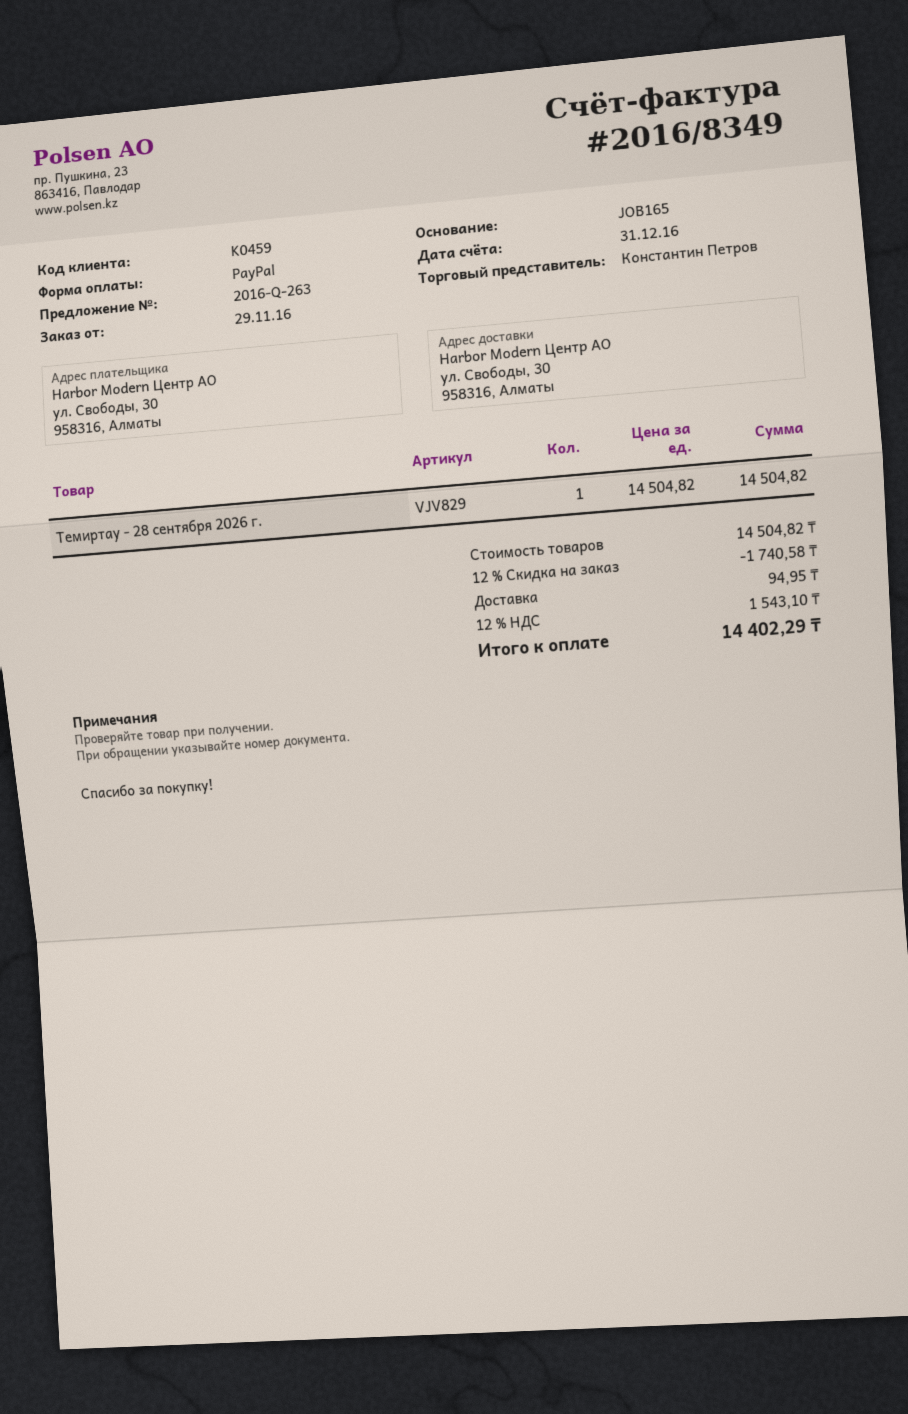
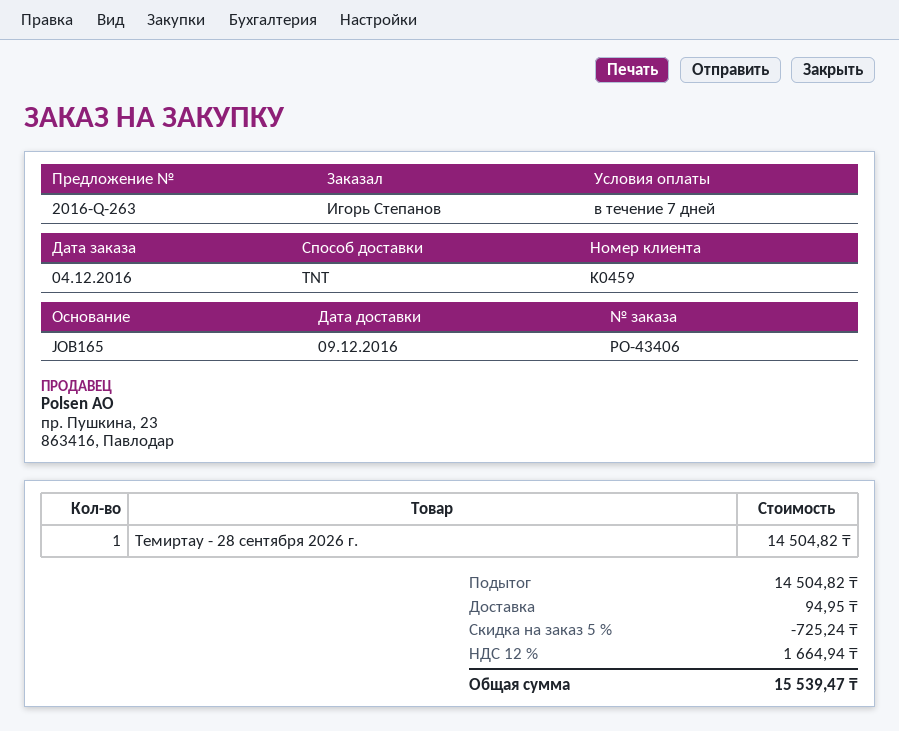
order date: 2016-11-29 -> 2016-12-04
discount: 12% = 1740.58 -> 5% = 725.24
tax: 12% = 1543.10 -> 12% = 1664.94
total: 14402.29 -> 15539.47

